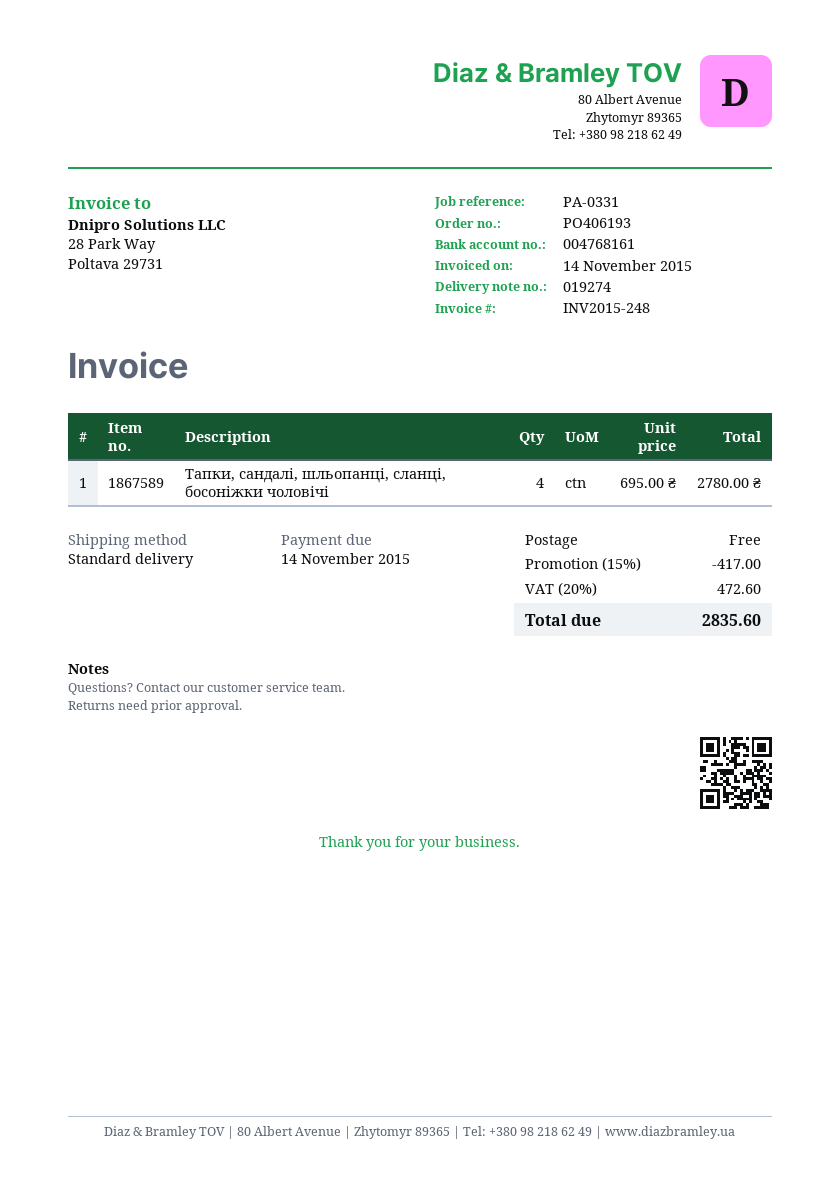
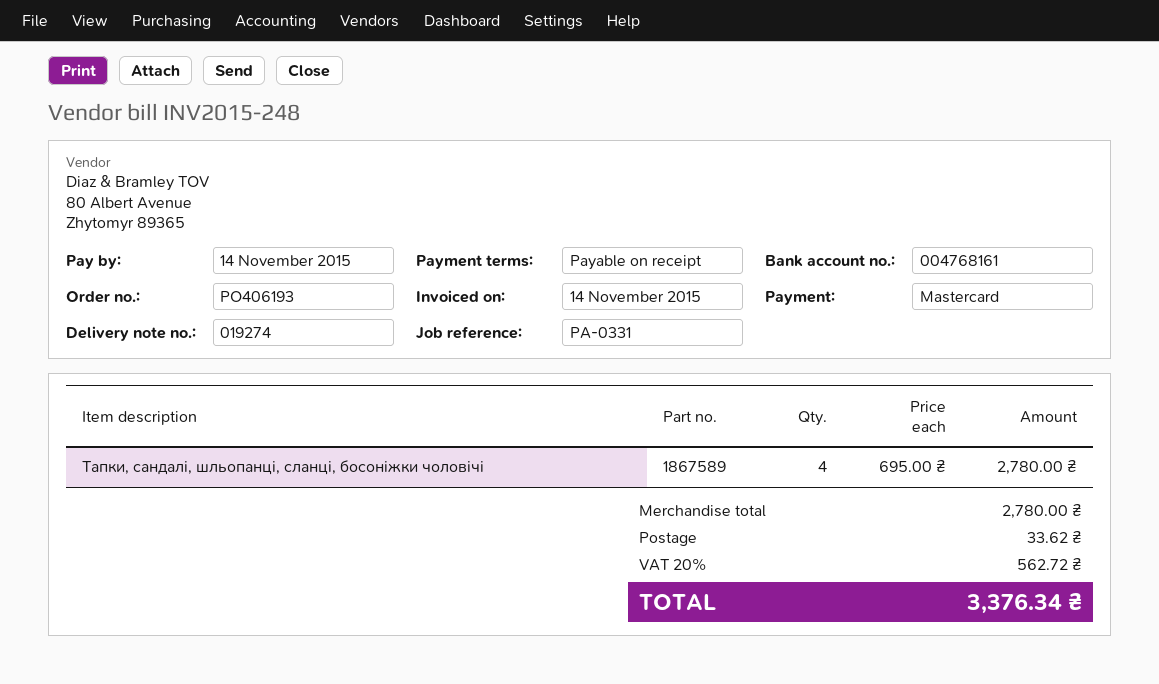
discount: 15% = 417.00 -> none
shipping: 0.00 -> 33.62
tax: 20% = 472.60 -> 20% = 562.72
total: 2835.60 -> 3376.34

